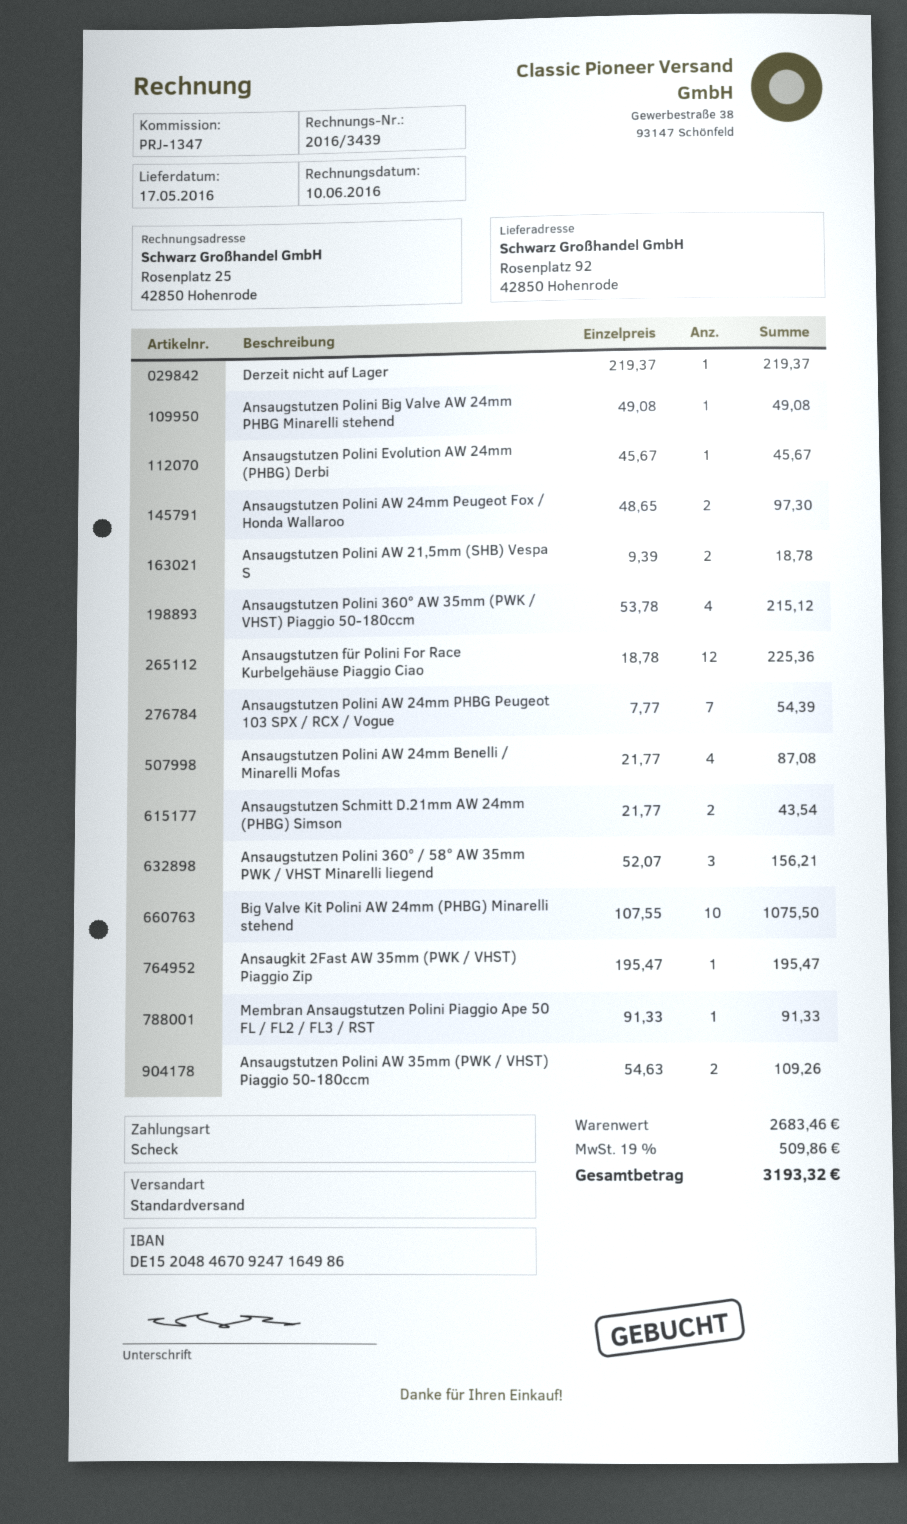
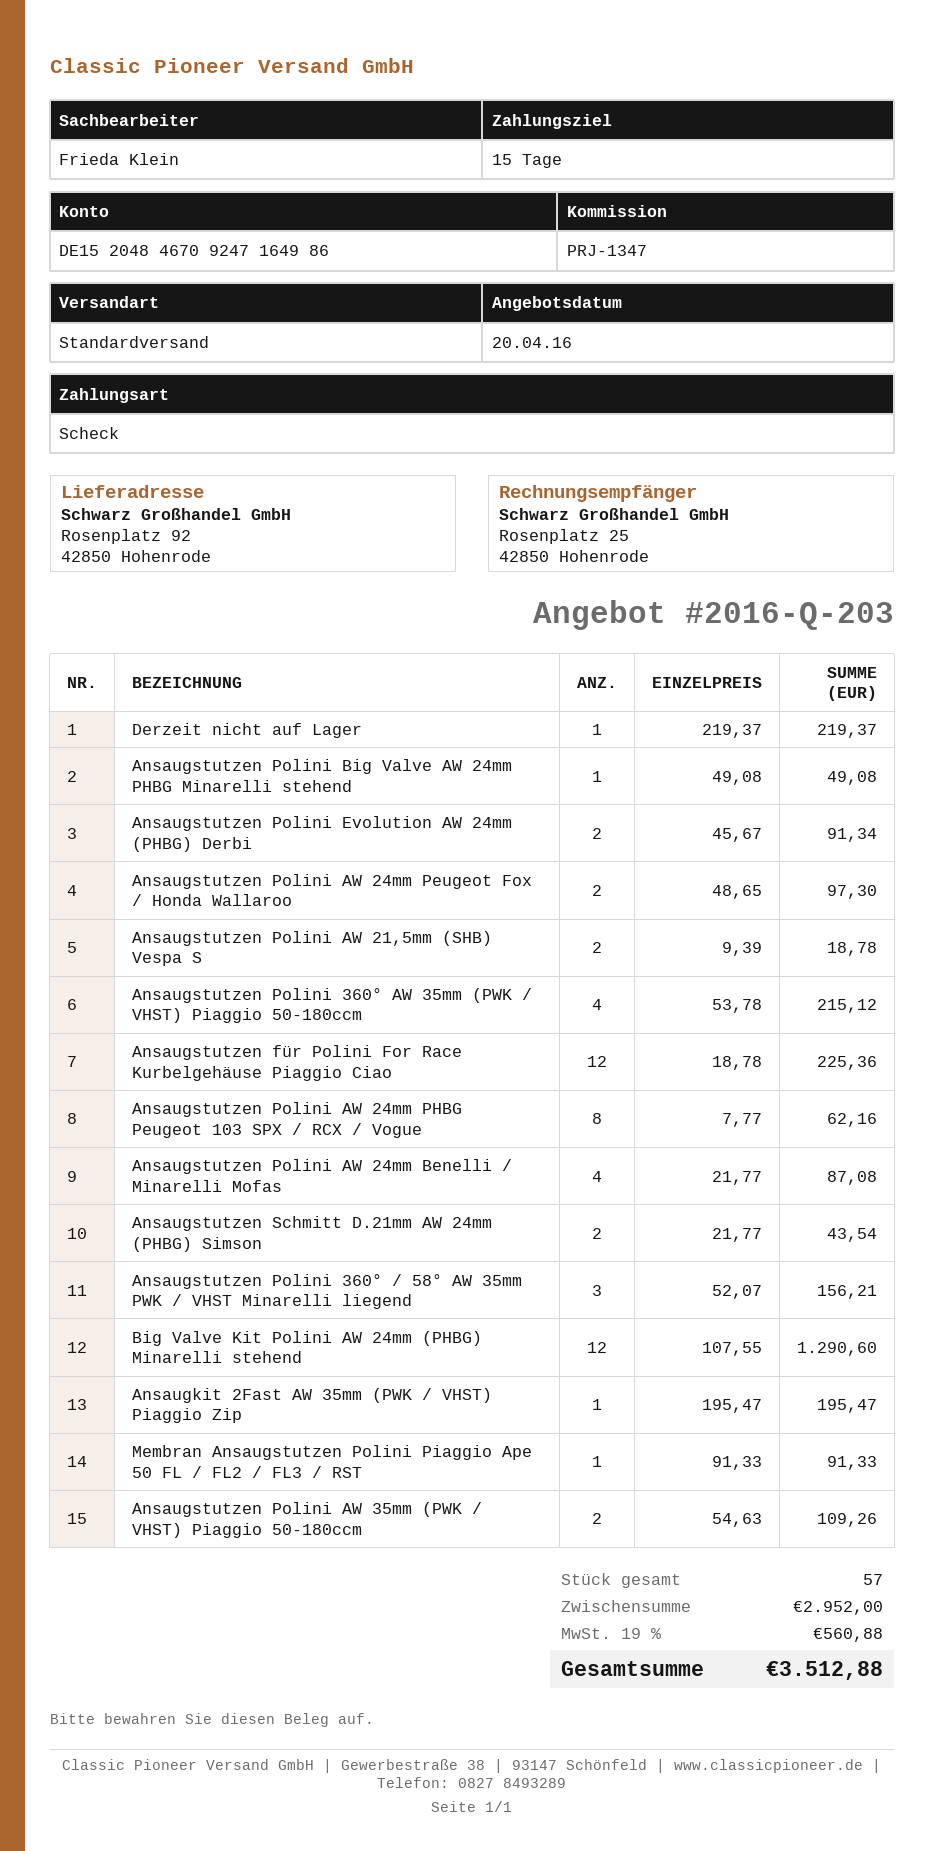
Ansaugstutzen Polini Evolution AW 24mm (PHBG) Derbi: 1 x 45.67 = 45.67 -> 2 x 45.67 = 91.34
Ansaugstutzen Polini AW 24mm PHBG Peugeot 103 SPX / RCX / Vogue: 7 x 7.77 = 54.39 -> 8 x 7.77 = 62.16
Big Valve Kit Polini AW 24mm (PHBG) Minarelli stehend: 10 x 107.55 = 1075.50 -> 12 x 107.55 = 1290.60
subtotal: 2683.46 -> 2952.00
tax: 19% = 509.86 -> 19% = 560.88
total: 3193.32 -> 3512.88

